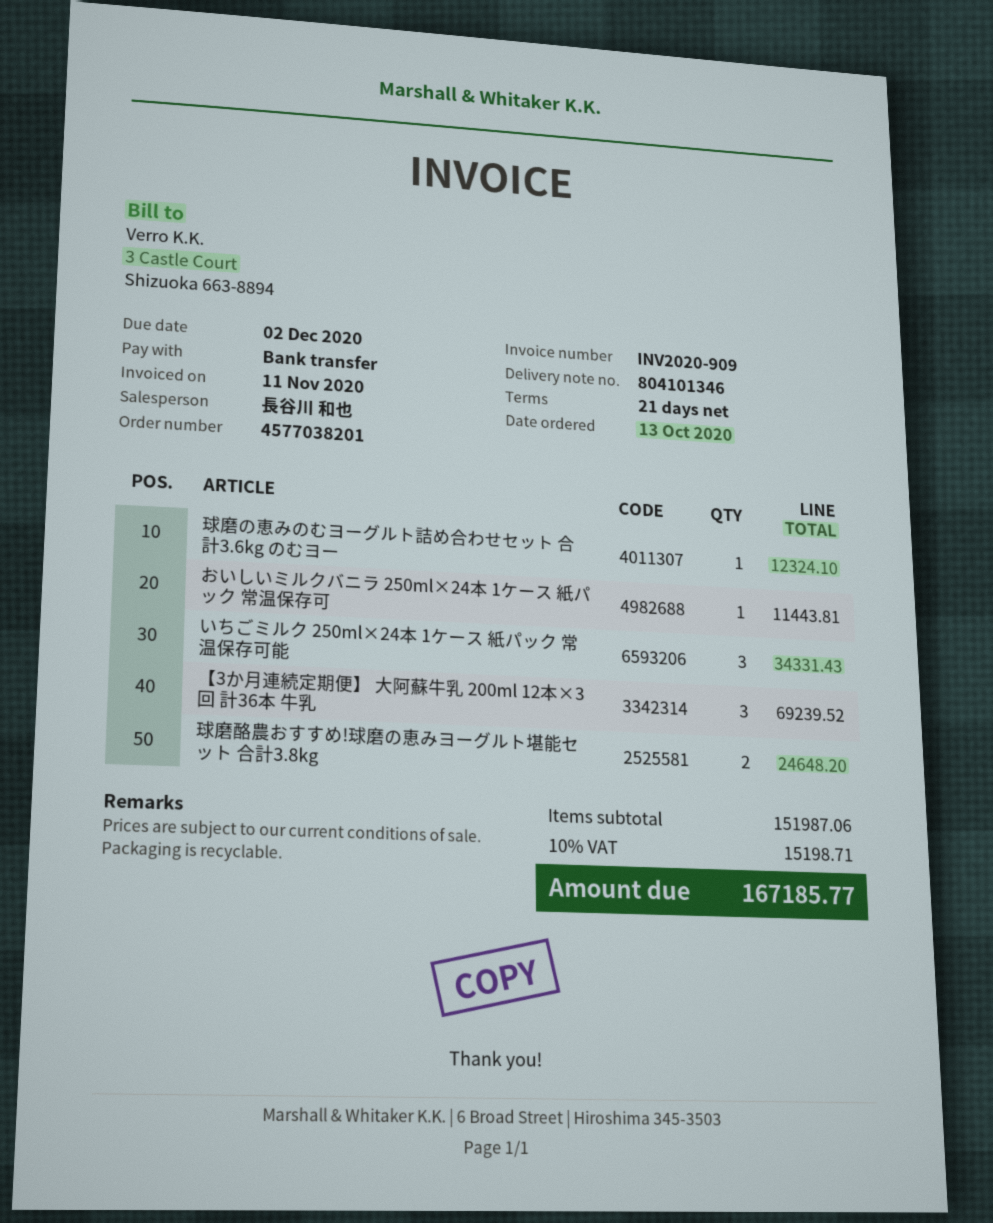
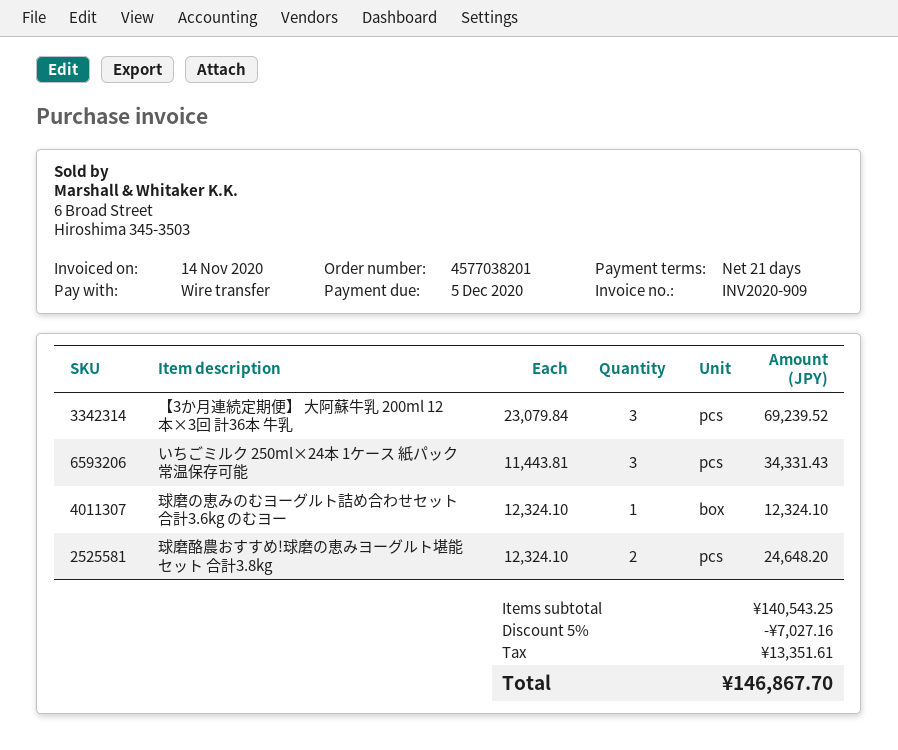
invoice date: 2020-11-11 -> 2020-11-14
due date: 2020-12-02 -> 2020-12-05
おいしいミルクバニラ 250ml×24本 1ケース 紙パック 常温保存可: 1 for 11443.81 -> none
subtotal: 151987.06 -> 140543.25
discount: none -> 5% = 7027.16
tax: 15198.71 -> 13351.61
total: 167185.77 -> 146867.70

